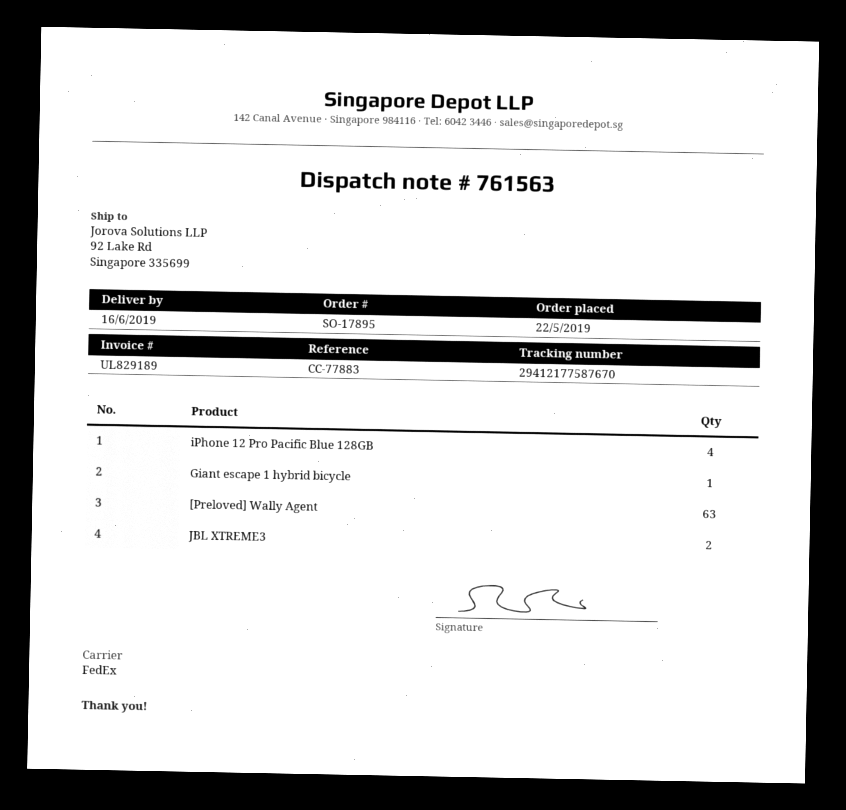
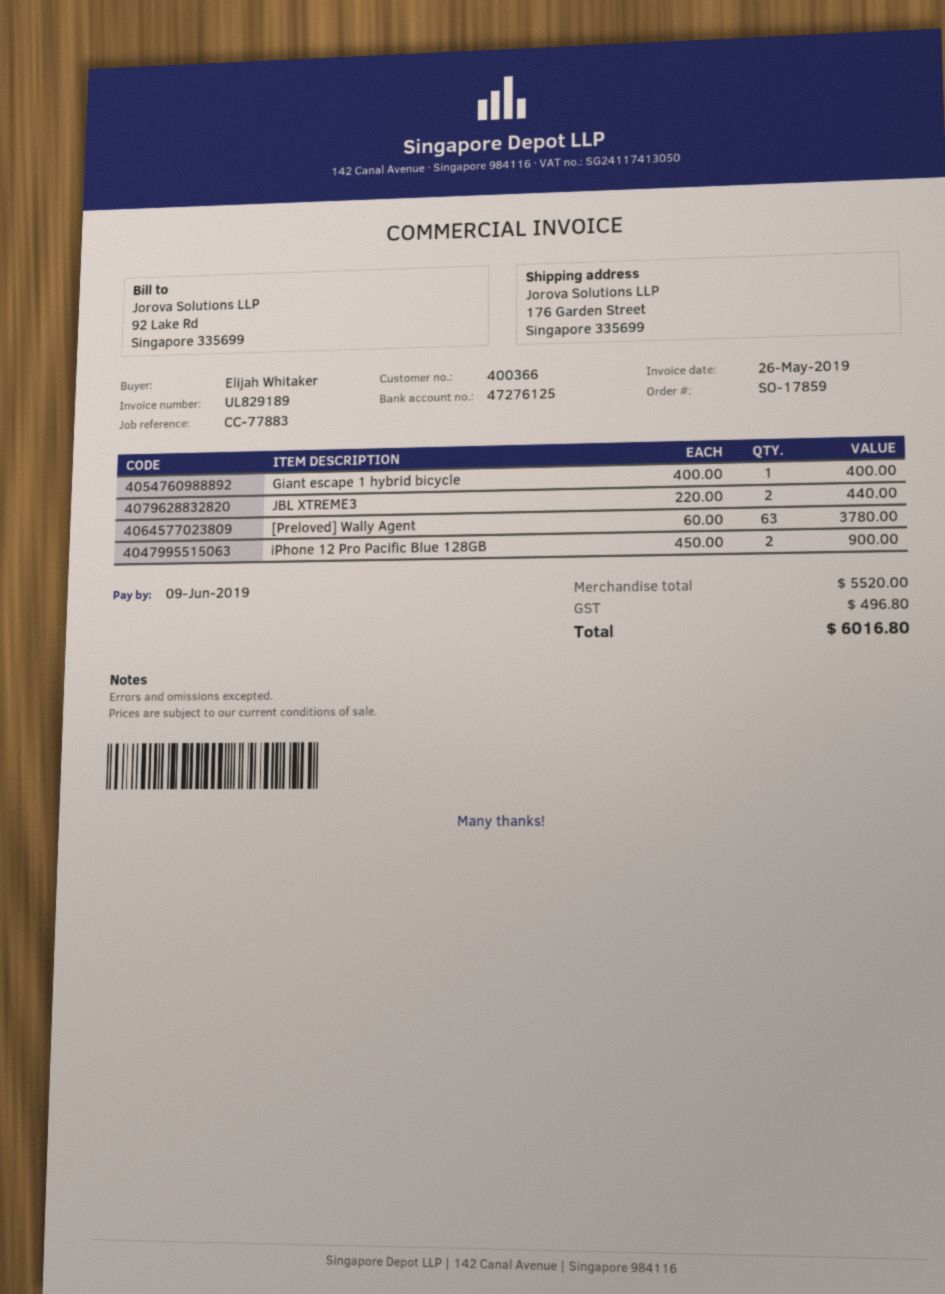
order number: SO-17895 -> SO-17859
ship to: 92 Lake Rd, Singapore 335699 -> 176 Garden Street, Singapore 335699
iPhone 12 Pro Pacific Blue 128GB: 4 -> 2

